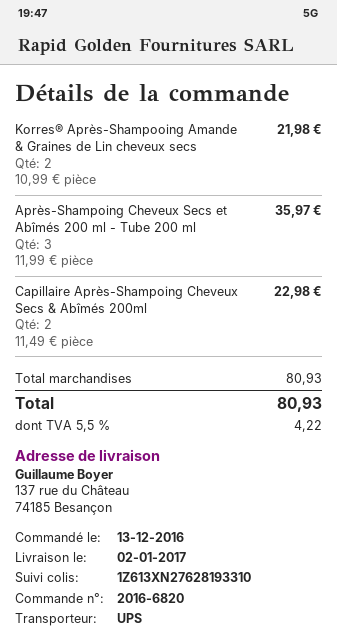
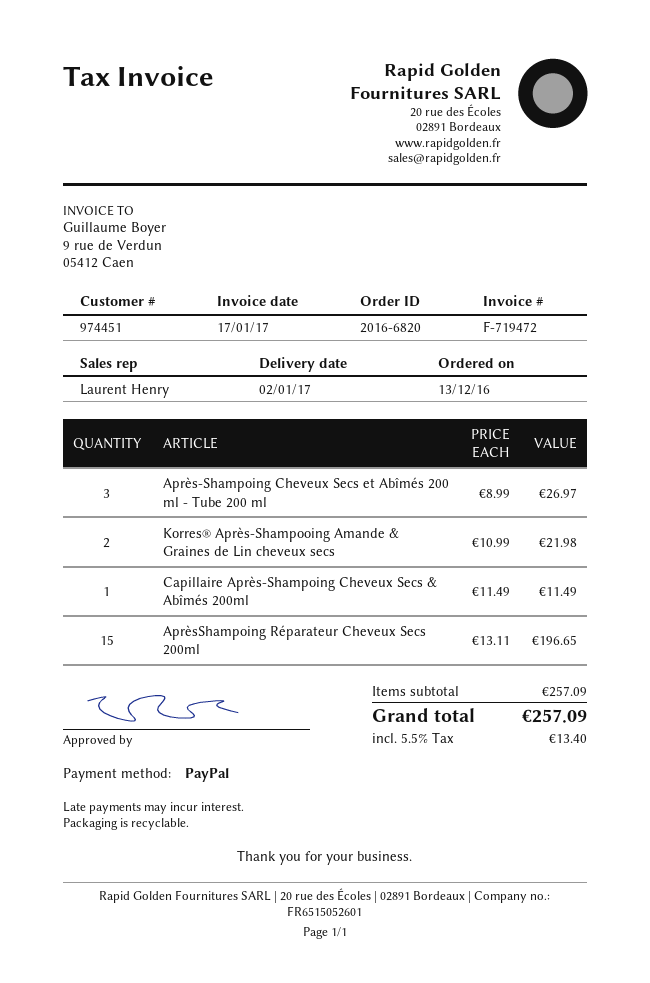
Après-Shampoing Cheveux Secs et Abîmés 200 ml - Tube 200 ml: 3 x 11.99 = 35.97 -> 3 x 8.99 = 26.97
Capillaire Après-Shampoing Cheveux Secs & Abîmés 200ml: 2 x 11.49 = 22.98 -> 1 x 11.49 = 11.49
AprèsShampoing Réparateur Cheveux Secs 200ml: none -> 15 x 13.11 = 196.65
subtotal: 80.93 -> 257.09
tax: 5.5% = 4.22 -> 5.5% = 13.40
total: 80.93 -> 257.09

